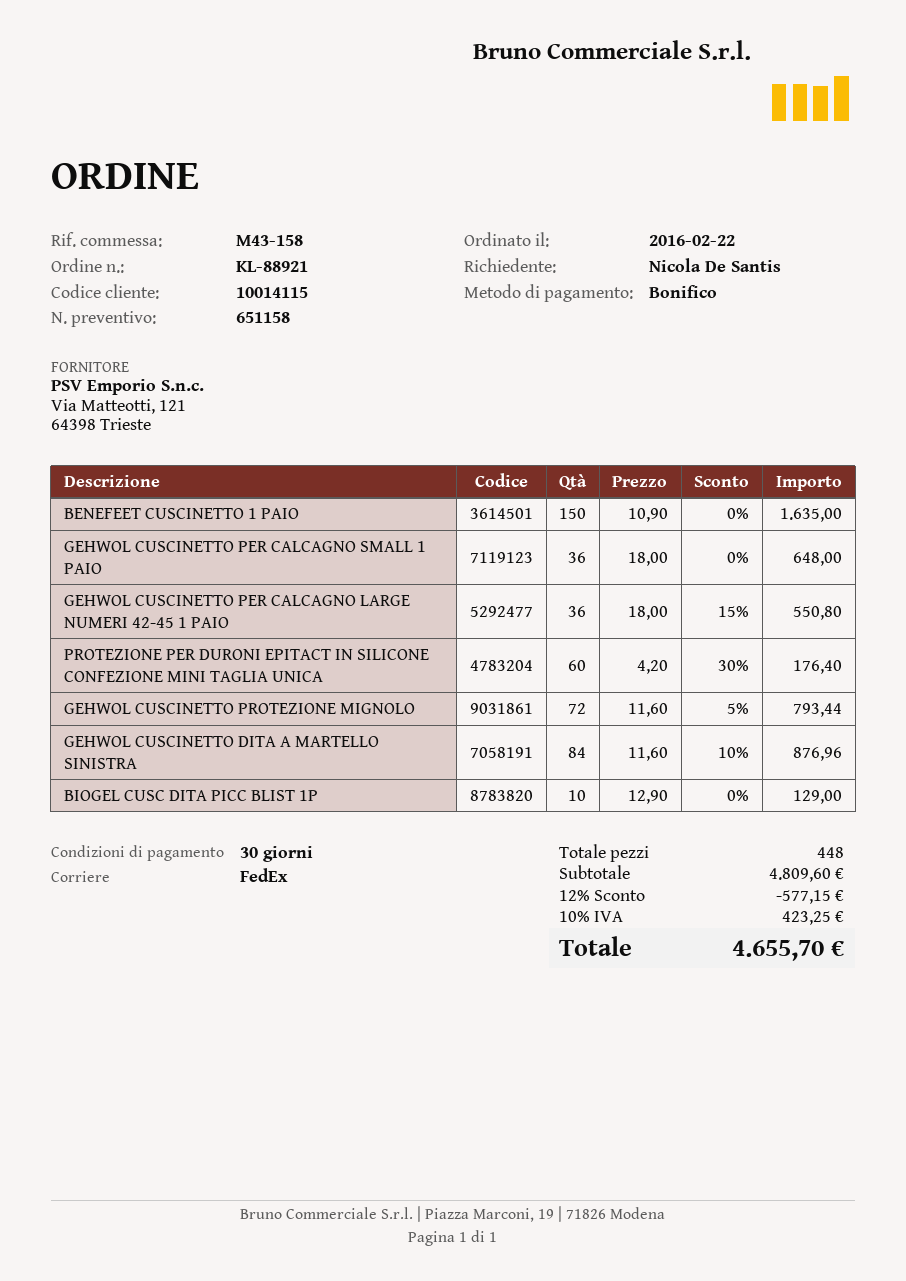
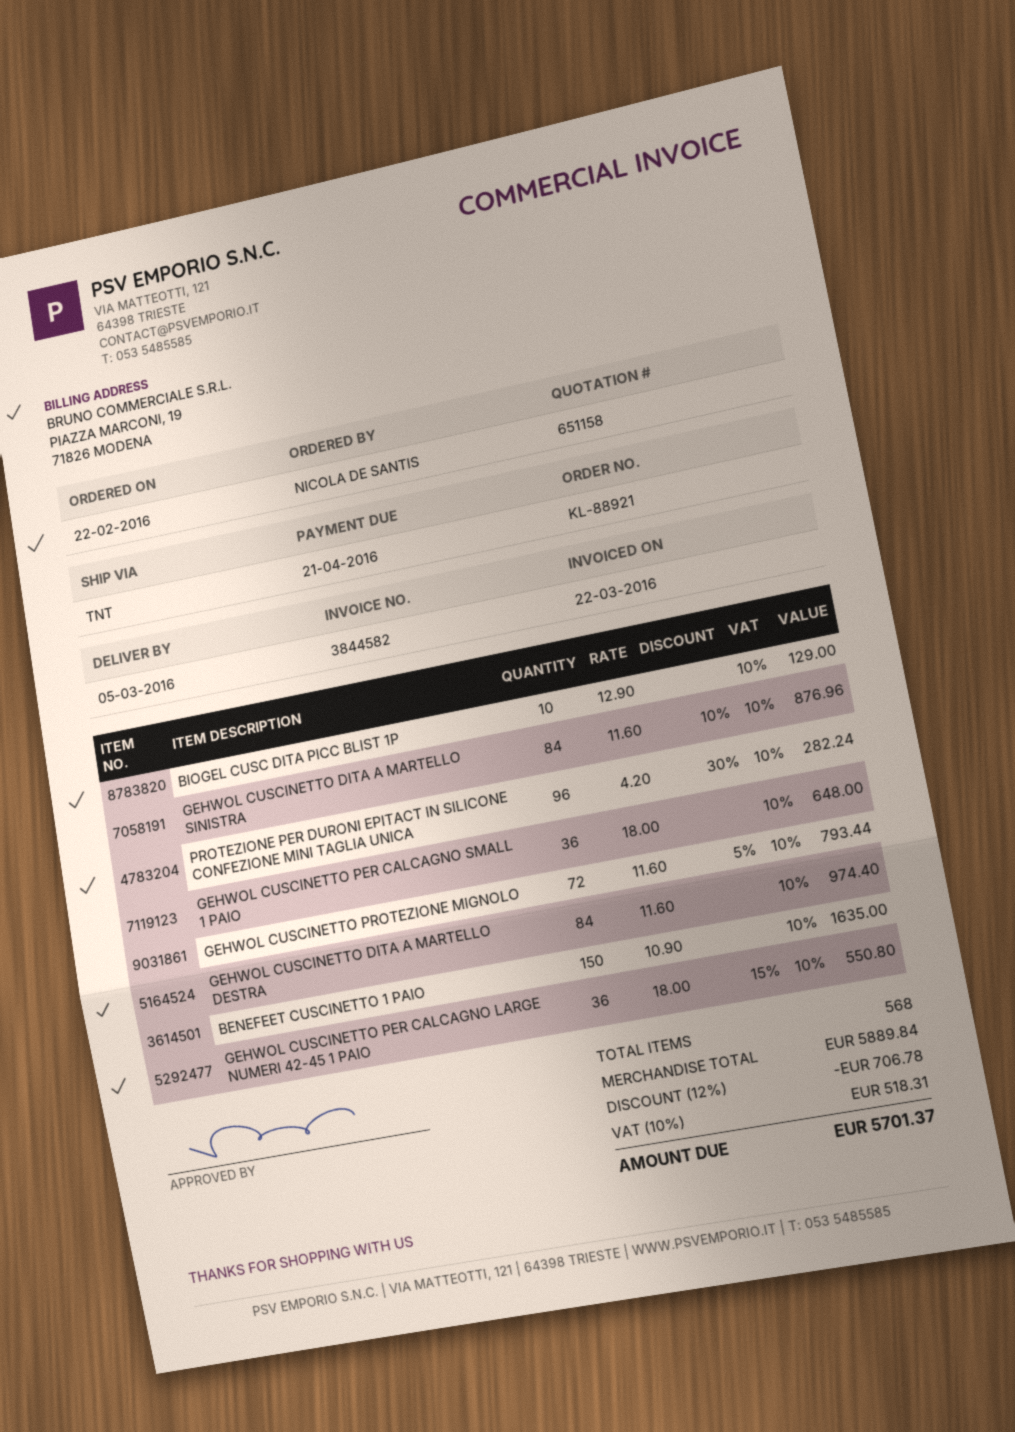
shipping method: FedEx -> TNT
PROTEZIONE PER DURONI EPITACT IN SILICONE CONFEZIONE MINI TAGLIA UNICA: 60 x 4.20 - 30% = 176.40 -> 96 x 4.20 - 30% = 282.24
GEHWOL CUSCINETTO DITA A MARTELLO DESTRA: none -> 84 x 11.60 = 974.40
total quantity: 448 -> 568
subtotal: 4809.60 -> 5889.84
discount: 12% = 577.15 -> 12% = 706.78
tax: 10% = 423.25 -> 10% = 518.31
total: 4655.70 -> 5701.37

